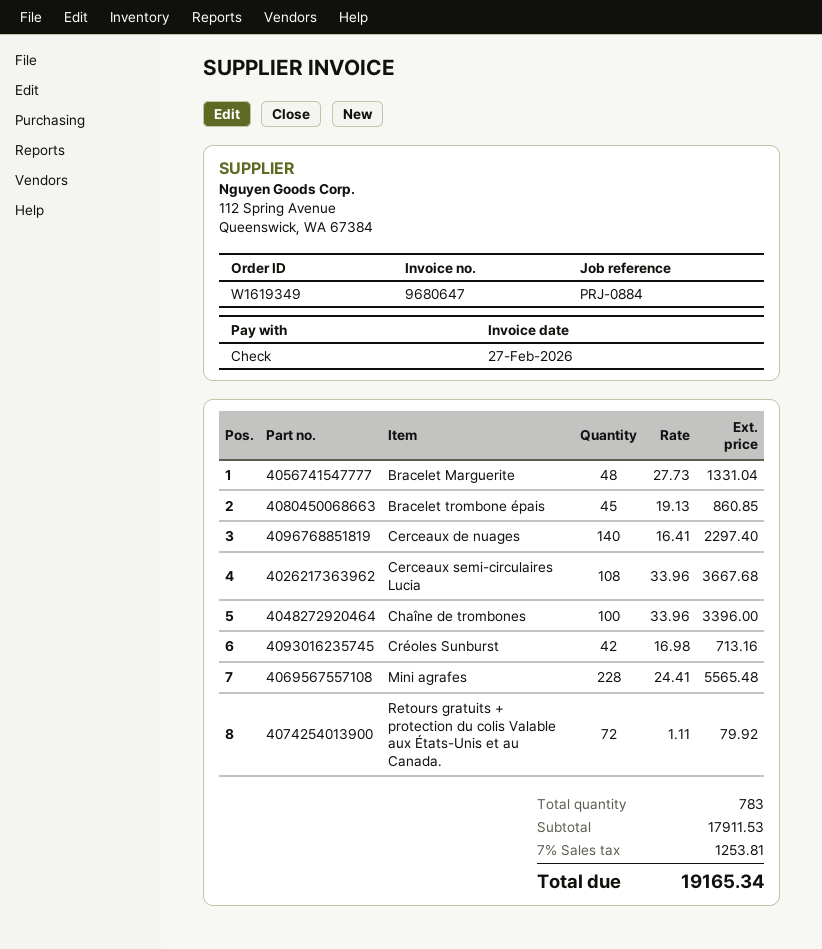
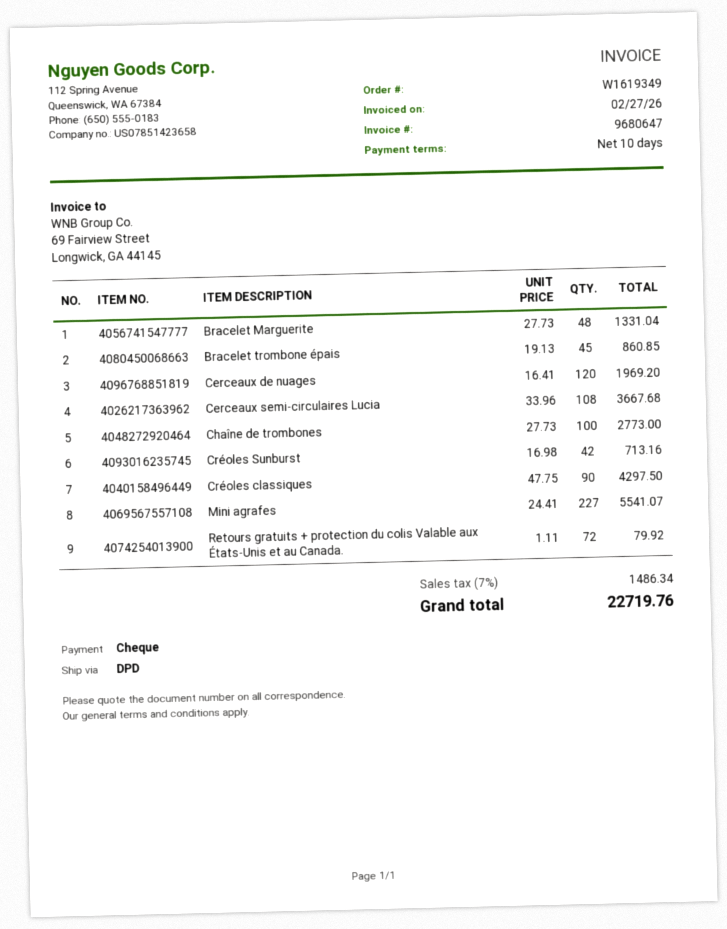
Cerceaux de nuages: 140 x 16.41 = 2297.40 -> 120 x 16.41 = 1969.20
Chaîne de trombones: 100 x 33.96 = 3396.00 -> 100 x 27.73 = 2773.00
Mini agrafes: 228 x 24.41 = 5565.48 -> 227 x 24.41 = 5541.07
Créoles classiques: none -> 90 x 47.75 = 4297.50
tax: 7% = 1253.81 -> 7% = 1486.34
total: 19165.34 -> 22719.76

